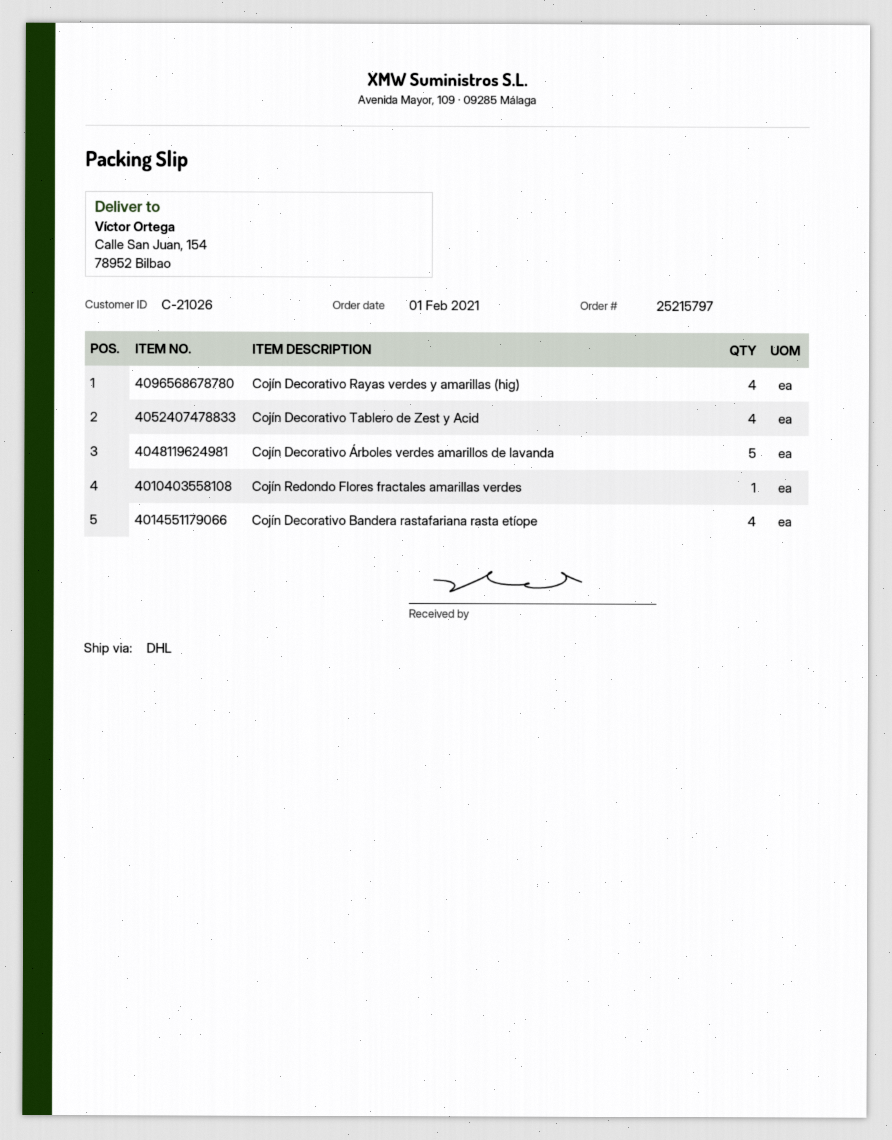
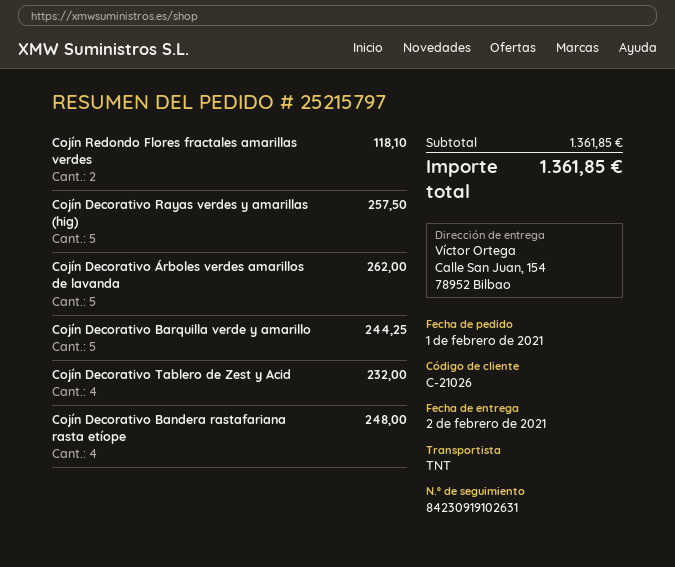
shipping method: DHL -> TNT
Cojín Decorativo Rayas verdes y amarillas (hig): 4 -> 5
Cojín Redondo Flores fractales amarillas verdes: 1 -> 2
Cojín Decorativo Barquilla verde y amarillo: none -> 5

